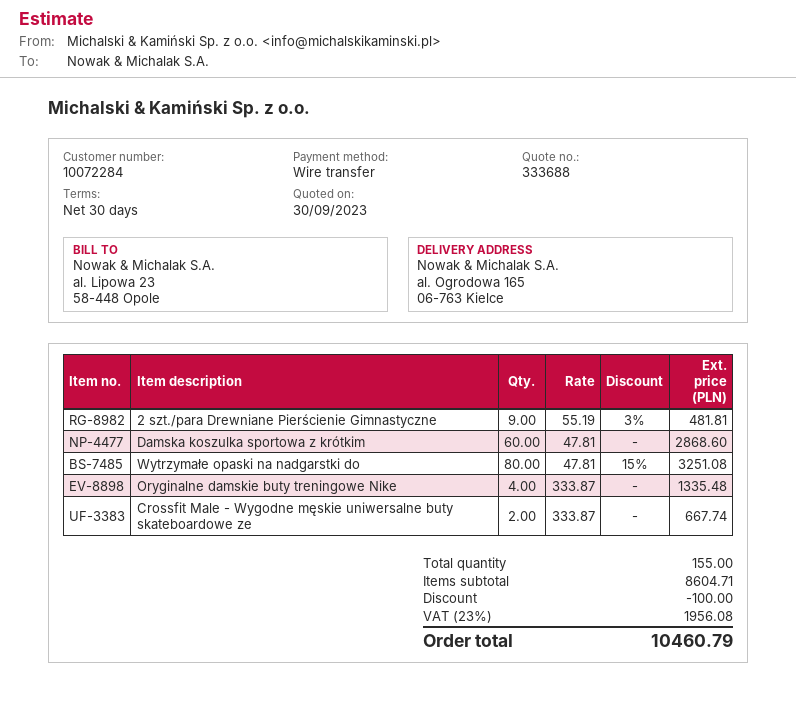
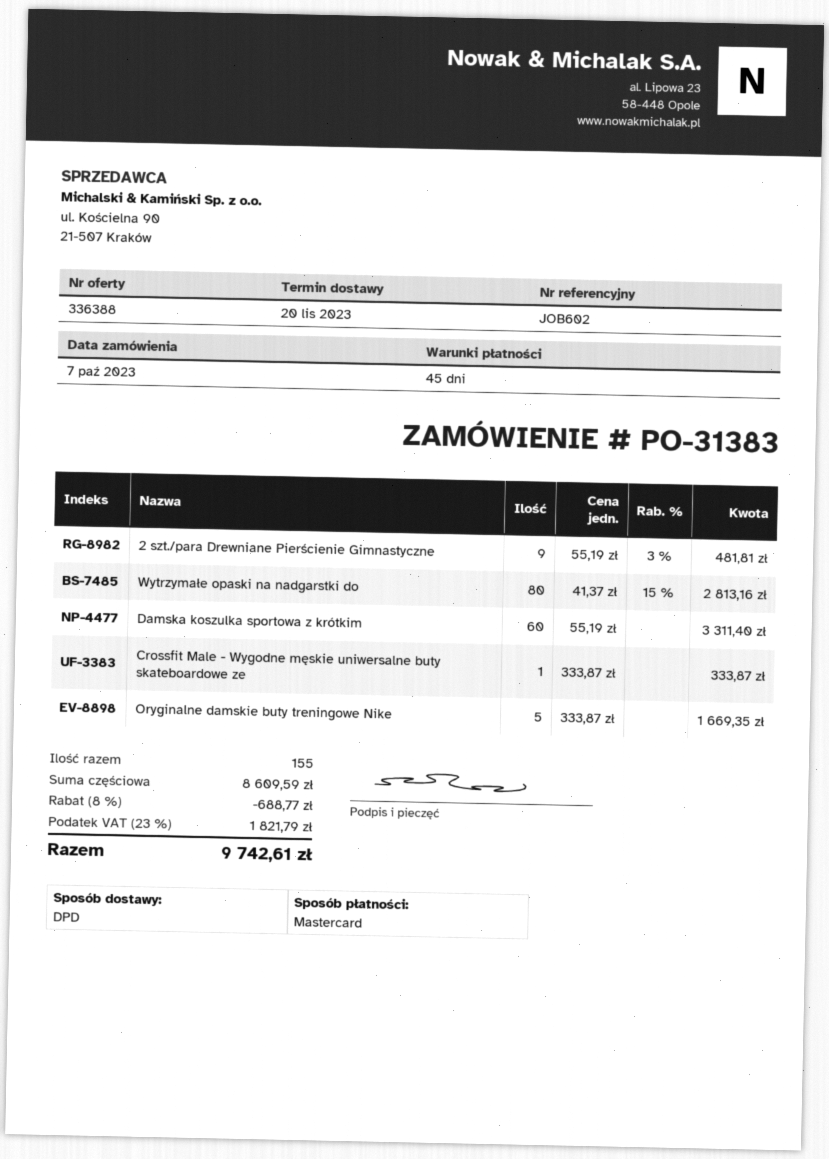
quote number: 333688 -> 336388
payment terms: 30 days -> 45 days
payment method: bank transfer -> Mastercard
Damska koszulka sportowa z krótkim: 60 x 47.81 = 2868.60 -> 60 x 55.19 = 3311.40
Wytrzymałe opaski na nadgarstki do: 80 x 47.81 - 15% = 3251.08 -> 80 x 41.37 - 15% = 2813.16
Oryginalne damskie buty treningowe Nike: 4 x 333.87 = 1335.48 -> 5 x 333.87 = 1669.35
Crossfit Male - Wygodne męskie uniwersalne buty skateboardowe ze: 2 x 333.87 = 667.74 -> 1 x 333.87 = 333.87
subtotal: 8604.71 -> 8609.59
discount: 100.00 -> 688.77
tax: 23% = 1956.08 -> 23% = 1821.79
total: 10460.79 -> 9742.61

